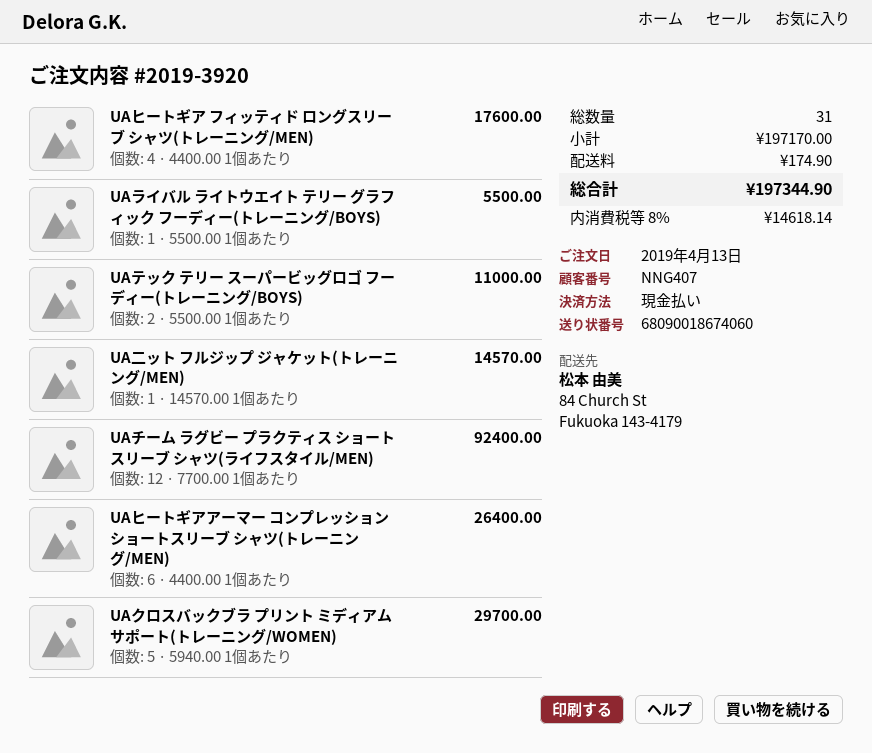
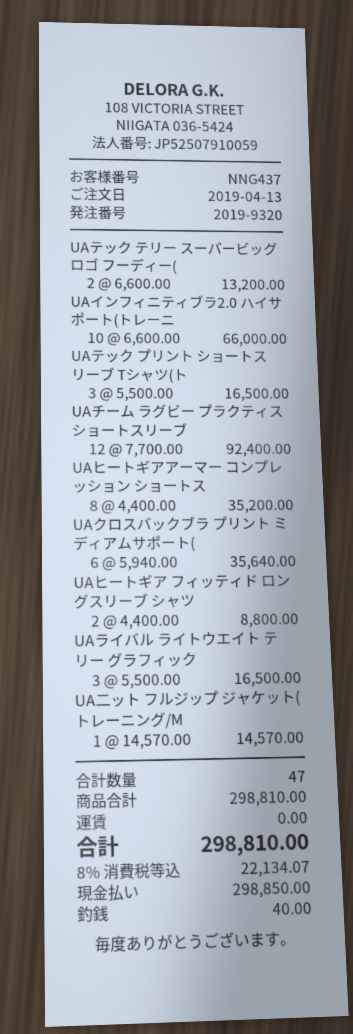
order number: 2019-3920 -> 2019-9320
customer number: NNG407 -> NNG437
UAヒートギア フィッティド ロングスリーブ シャツ(トレーニング/MEN): 4 x 4400.00 = 17600.00 -> 2 x 4400.00 = 8800.00
UAライバル ライトウエイト テリー グラフィック フーディー(トレーニング/BOYS): 1 x 5500.00 = 5500.00 -> 3 x 5500.00 = 16500.00
UAテック テリー スーパービッグロゴ フーディー(トレーニング/BOYS): 2 x 5500.00 = 11000.00 -> 2 x 6600.00 = 13200.00
UAヒートギアアーマー コンプレッション ショートスリーブ シャツ(トレーニング/MEN): 6 x 4400.00 = 26400.00 -> 8 x 4400.00 = 35200.00
UAクロスバックブラ プリント ミディアムサポート(トレーニング/WOMEN): 5 x 5940.00 = 29700.00 -> 6 x 5940.00 = 35640.00
UAインフィニティブラ2.0 ハイサポート(トレーニ: none -> 10 x 6600.00 = 66000.00
UAテック プリント ショートスリーブ Tシャツ(ト: none -> 3 x 5500.00 = 16500.00
total quantity: 31 -> 47
subtotal: 197170.00 -> 298810.00
shipping: 174.90 -> 0.00
tax: 8% = 14618.14 -> 8% = 22134.07
total: 197344.90 -> 298810.00

